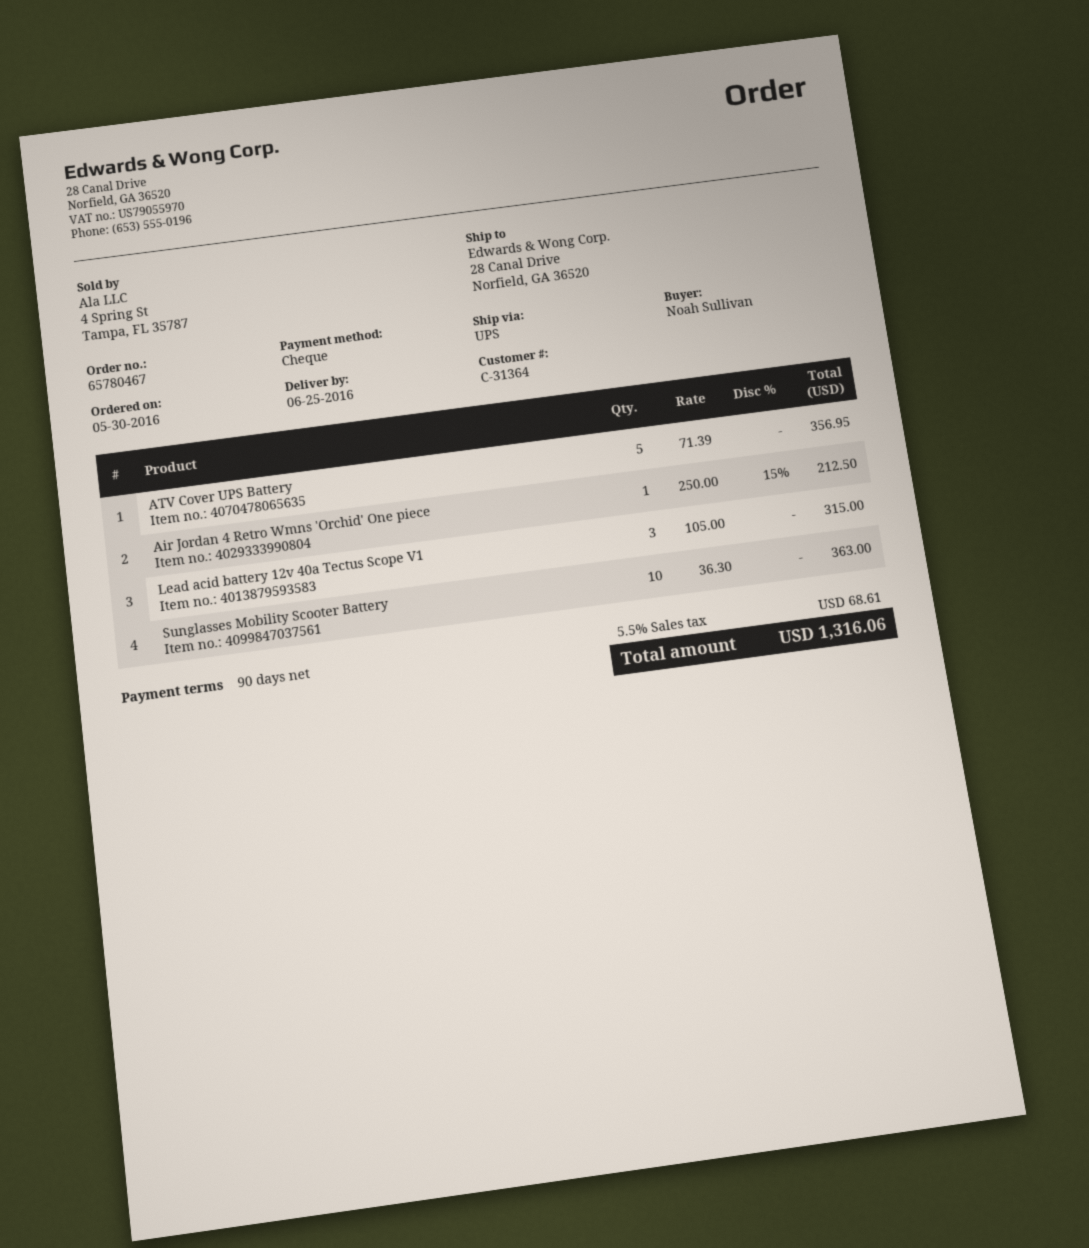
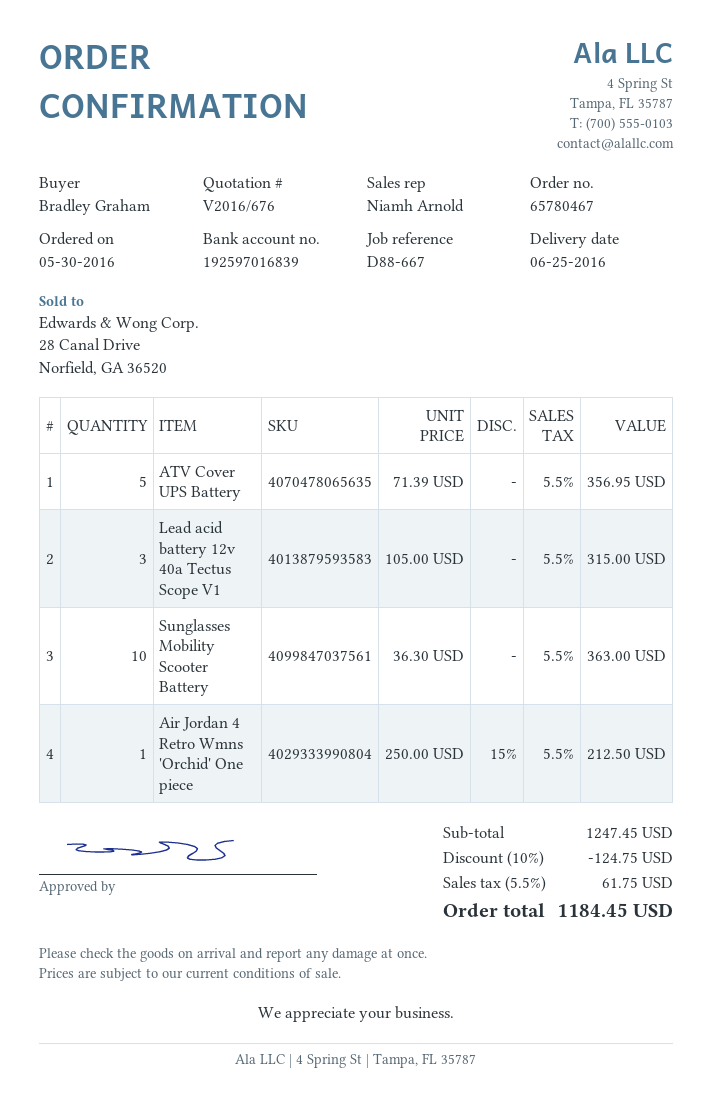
ordered by: Noah Sullivan -> Bradley Graham
discount: none -> 10% = 124.75
tax: 5.5% = 68.61 -> 5.5% = 61.75
total: 1316.06 -> 1184.45

